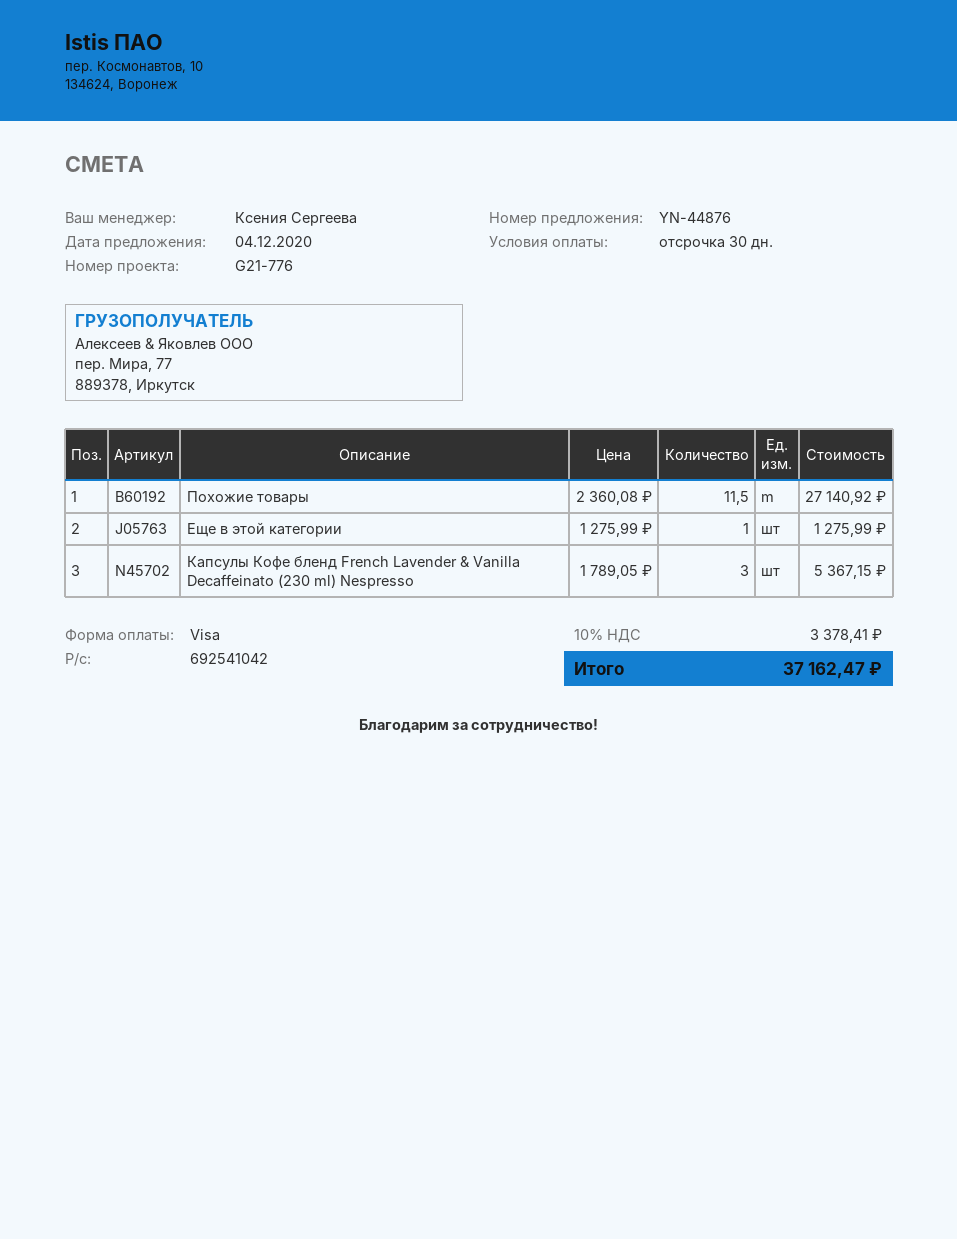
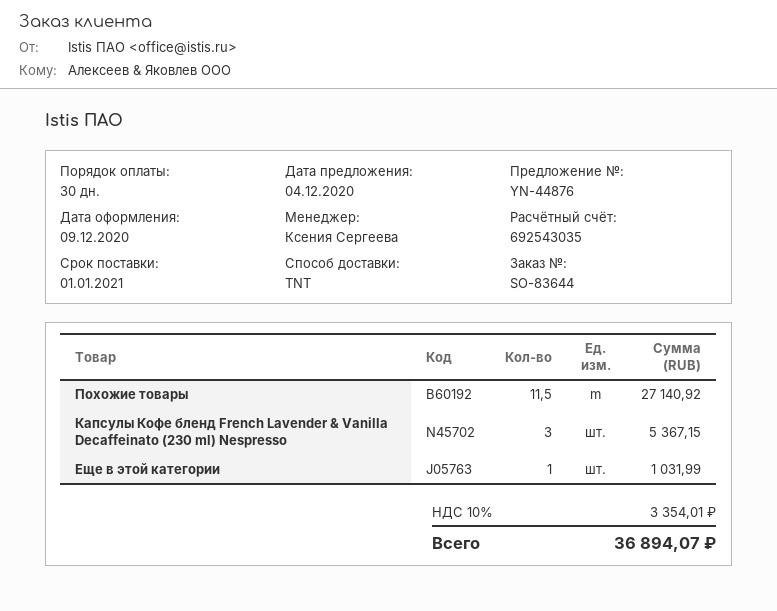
bank account: 692541042 -> 692543035
Еще в этой категории: 1 for 1275.99 -> 1 for 1031.99
tax: 10% = 3378.41 -> 10% = 3354.01
total: 37162.47 -> 36894.07

